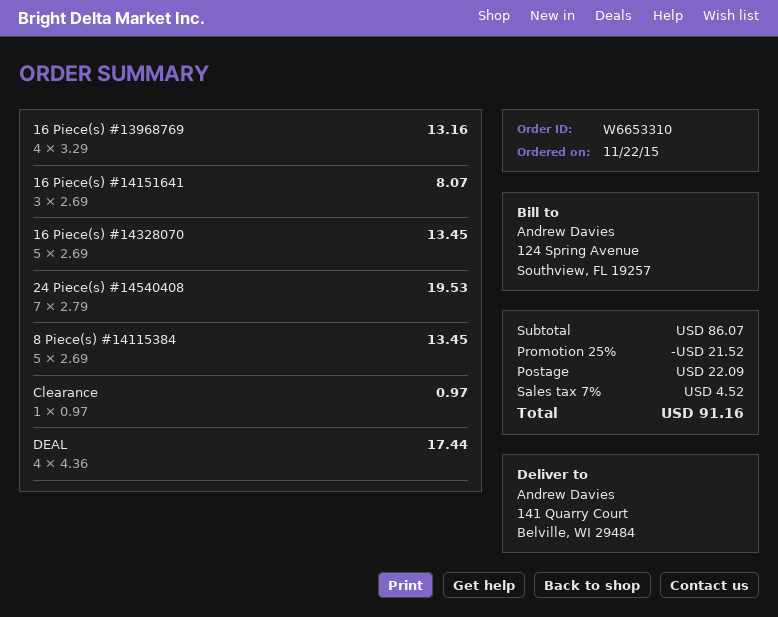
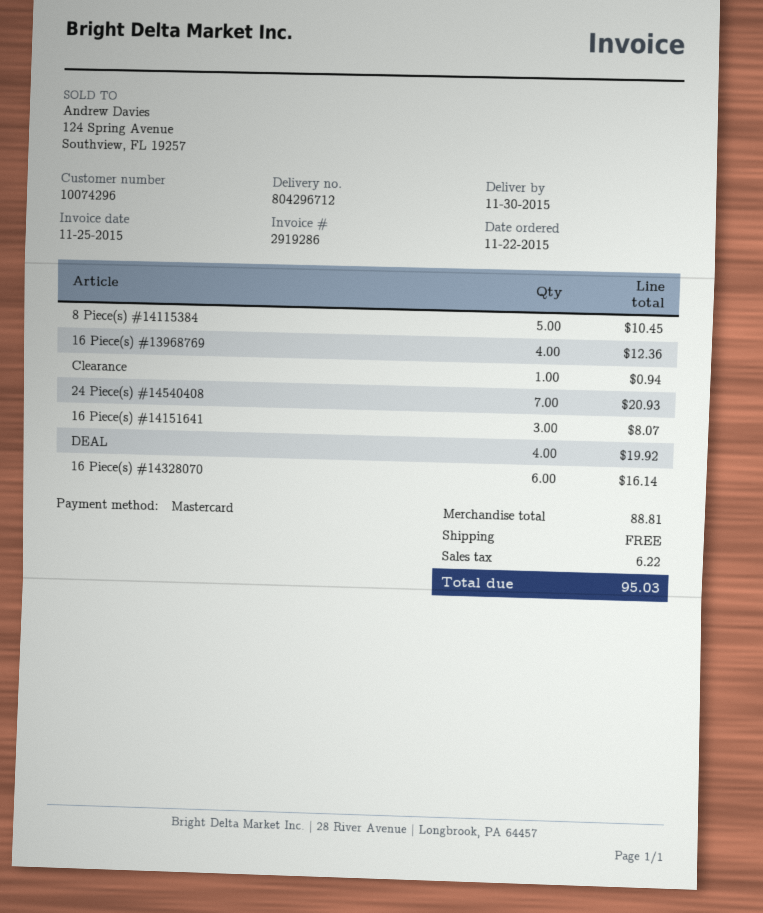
16 Piece(s) #13968769: 4 for 13.16 -> 4 for 12.36
16 Piece(s) #14328070: 5 for 13.45 -> 6 for 16.14
24 Piece(s) #14540408: 7 for 19.53 -> 7 for 20.93
8 Piece(s) #14115384: 5 for 13.45 -> 5 for 10.45
Clearance: 1 for 0.97 -> 1 for 0.94
DEAL: 4 for 17.44 -> 4 for 19.92
subtotal: 86.07 -> 88.81
discount: 25% = 21.52 -> none
shipping: 22.09 -> 0.00
tax: 4.52 -> 6.22
total: 91.16 -> 95.03

